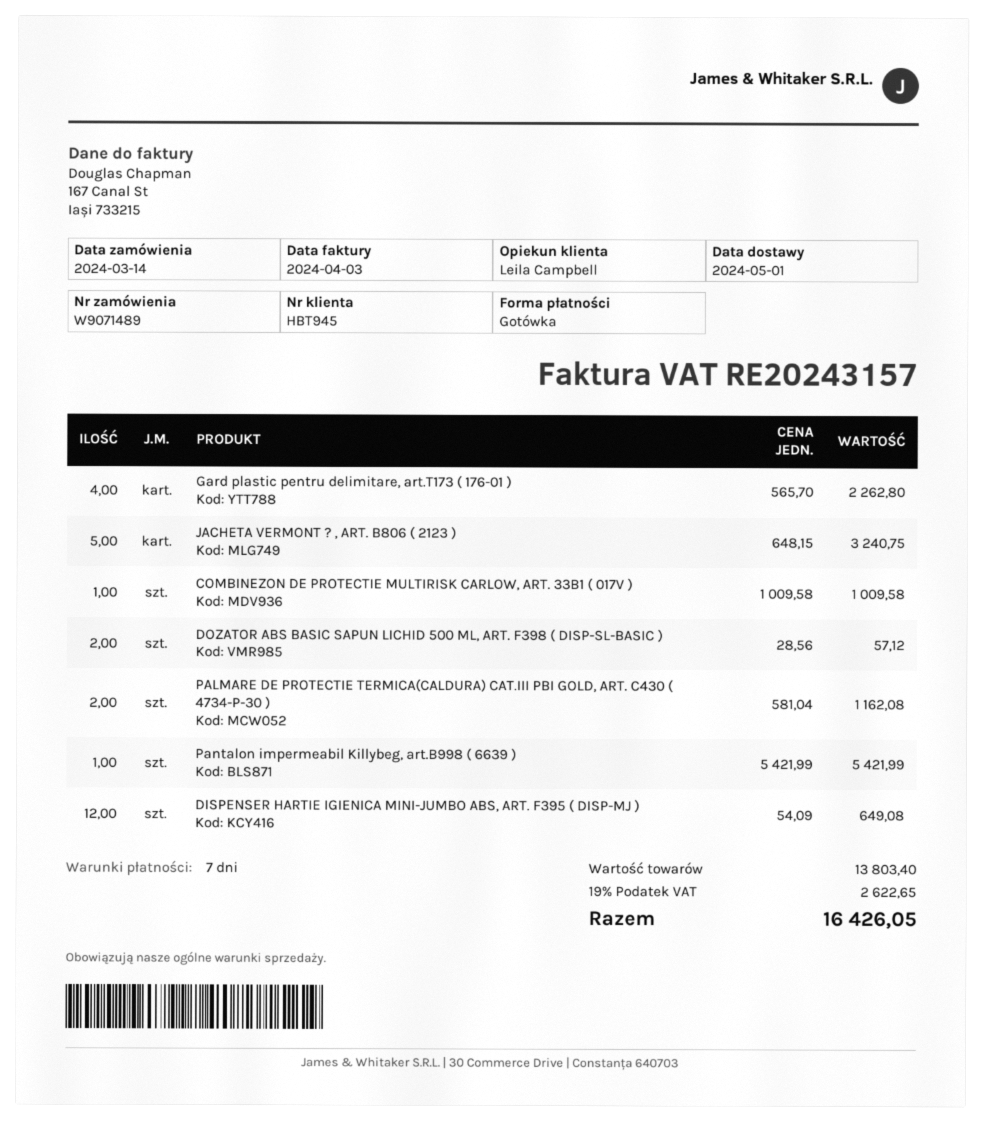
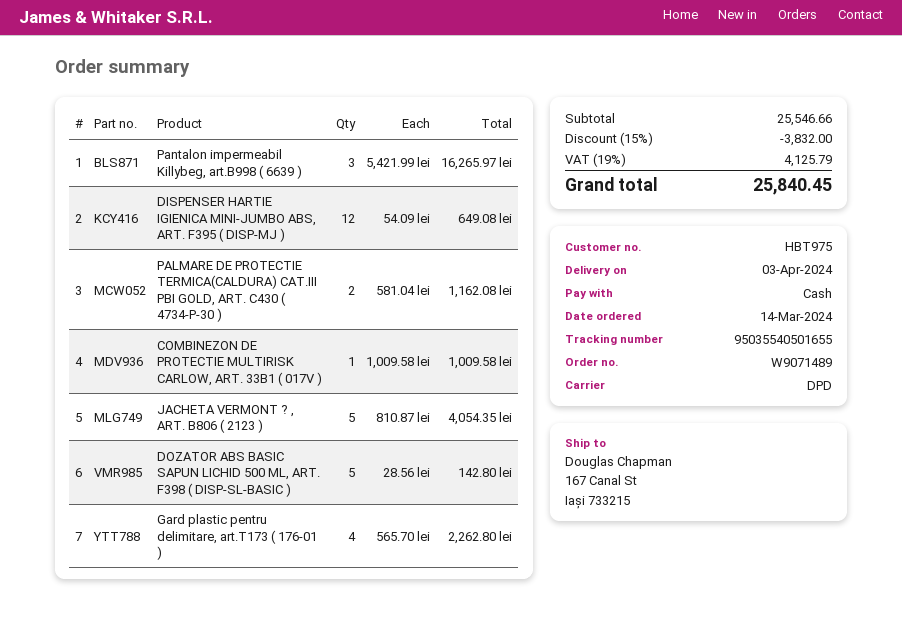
delivery date: 2024-05-01 -> 2024-04-03
customer number: HBT945 -> HBT975
JACHETA VERMONT ? , ART. B806 ( 2123 ): 5 x 648.15 = 3240.75 -> 5 x 810.87 = 4054.35
DOZATOR ABS BASIC SAPUN LICHID 500 ML, ART. F398 ( DISP-SL-BASIC ): 2 x 28.56 = 57.12 -> 5 x 28.56 = 142.80
Pantalon impermeabil Killybeg, art.B998 ( 6639 ): 1 x 5421.99 = 5421.99 -> 3 x 5421.99 = 16265.97
subtotal: 13803.40 -> 25546.66
discount: none -> 15% = 3832.00
tax: 19% = 2622.65 -> 19% = 4125.79
total: 16426.05 -> 25840.45

